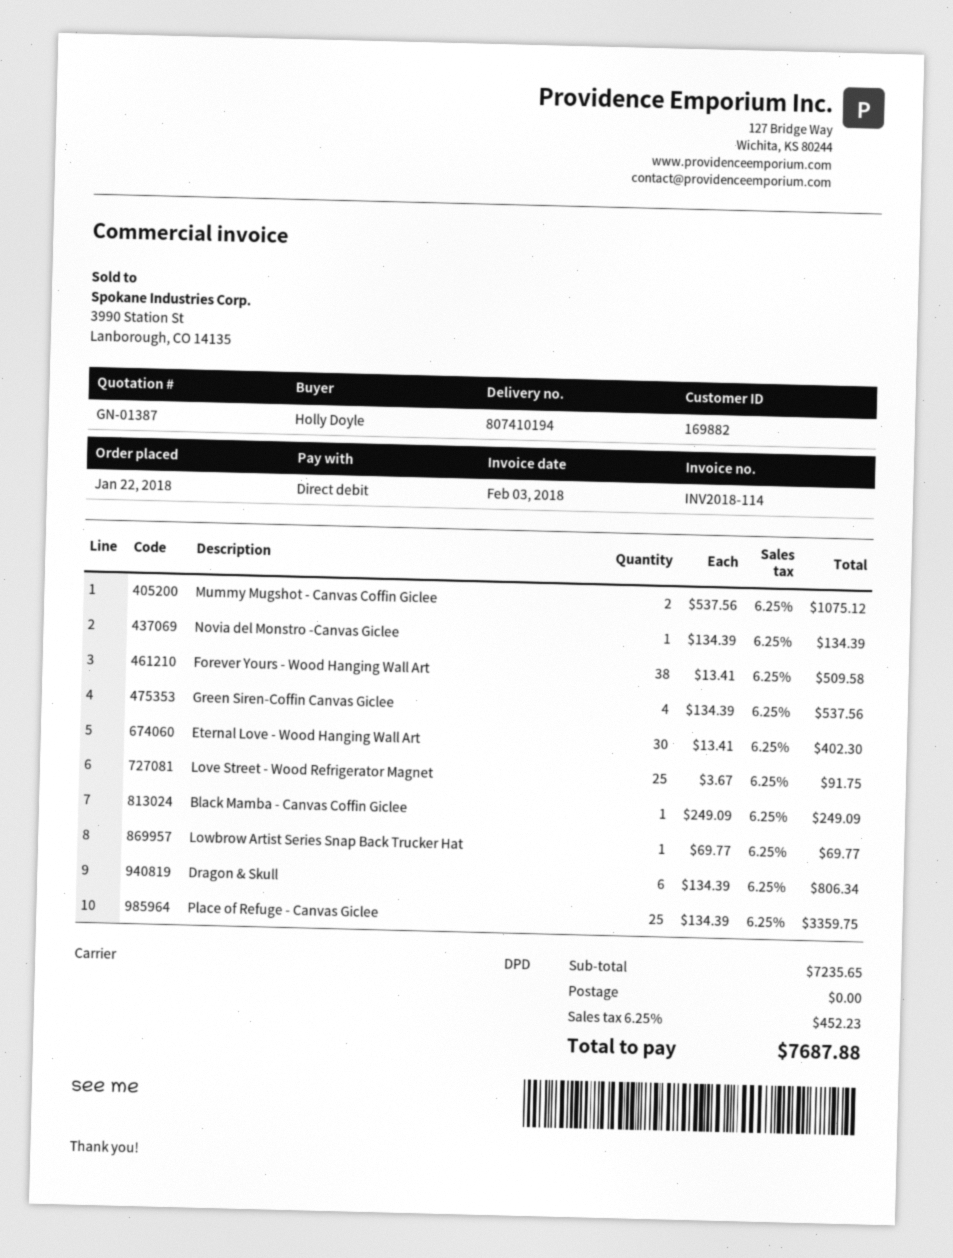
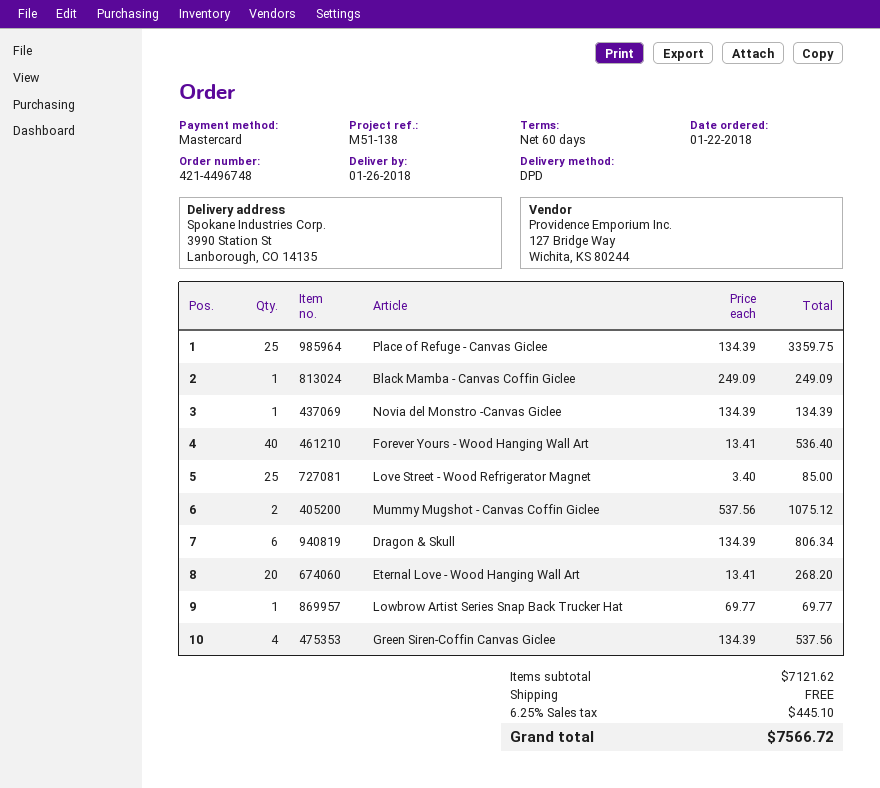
payment method: direct debit -> Mastercard
Forever Yours - Wood Hanging Wall Art: 38 x 13.41 = 509.58 -> 40 x 13.41 = 536.40
Eternal Love - Wood Hanging Wall Art: 30 x 13.41 = 402.30 -> 20 x 13.41 = 268.20
Love Street - Wood Refrigerator Magnet: 25 x 3.67 = 91.75 -> 25 x 3.40 = 85.00
subtotal: 7235.65 -> 7121.62
tax: 6.25% = 452.23 -> 6.25% = 445.10
total: 7687.88 -> 7566.72

